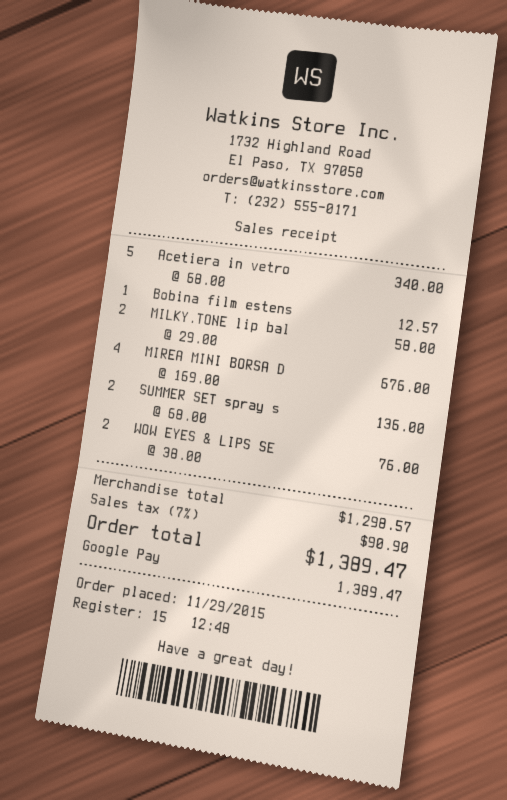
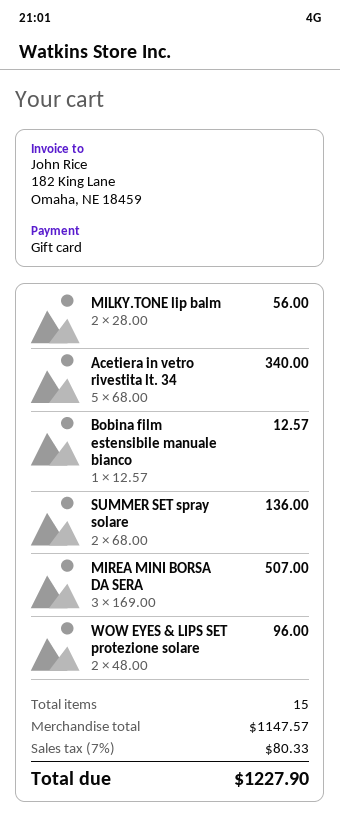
payment method: Google Pay -> gift card
MILKY.TONE lip bal: 2 x 29.00 = 58.00 -> 2 x 28.00 = 56.00
MIREA MINI BORSA D: 4 x 169.00 = 676.00 -> 3 x 169.00 = 507.00
WOW EYES & LIPS SE: 2 x 38.00 = 76.00 -> 2 x 48.00 = 96.00
subtotal: 1298.57 -> 1147.57
tax: 7% = 90.90 -> 7% = 80.33
total: 1389.47 -> 1227.90

